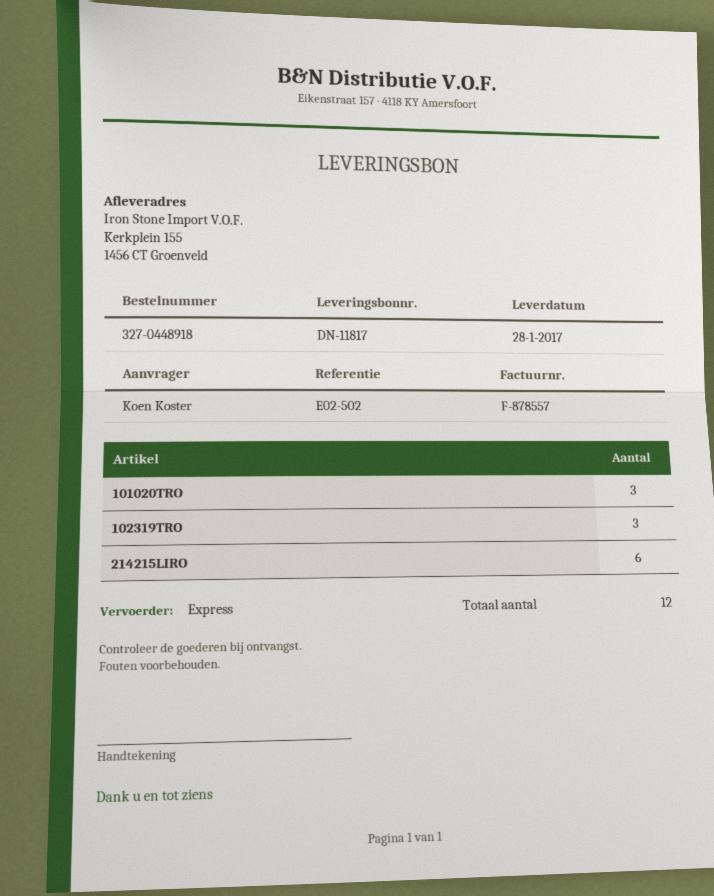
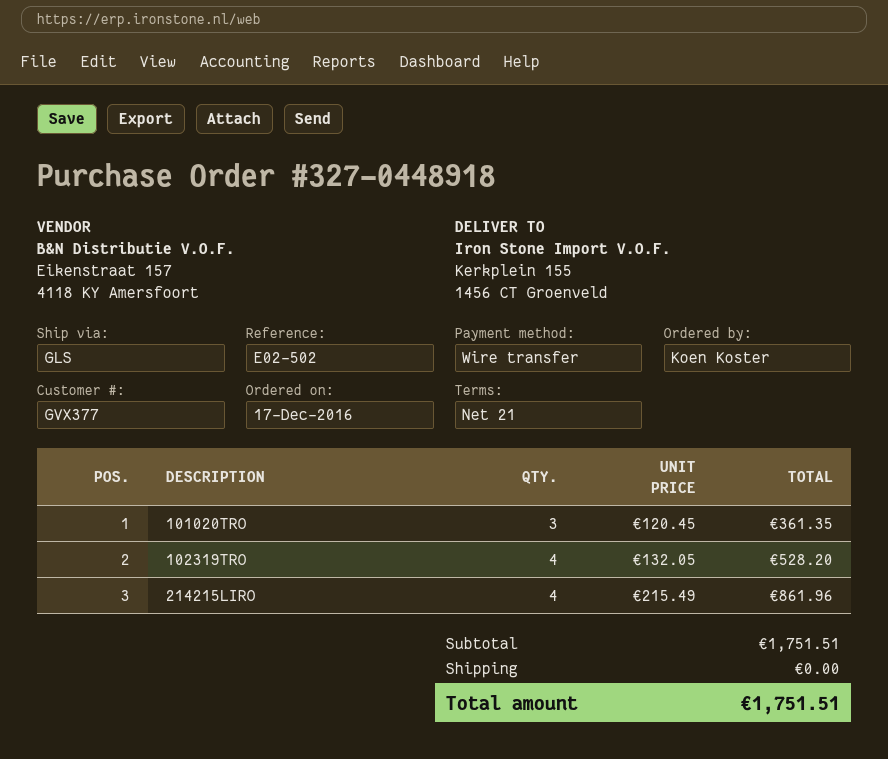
shipping method: express -> GLS
102319TRO: 3 -> 4
214215LIRO: 6 -> 4

